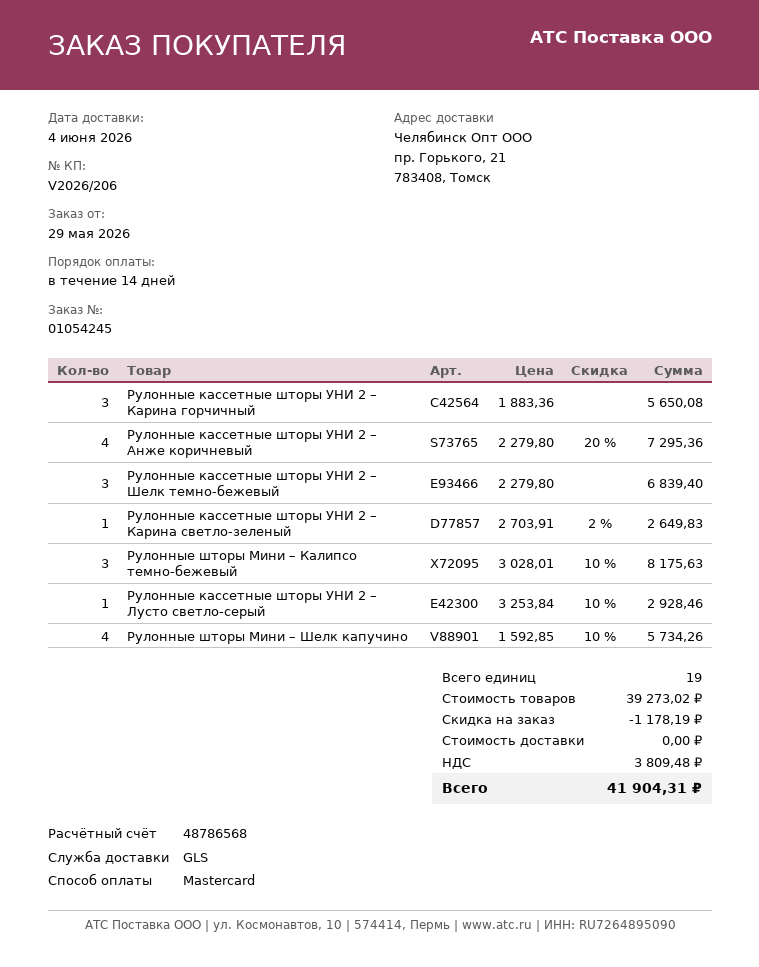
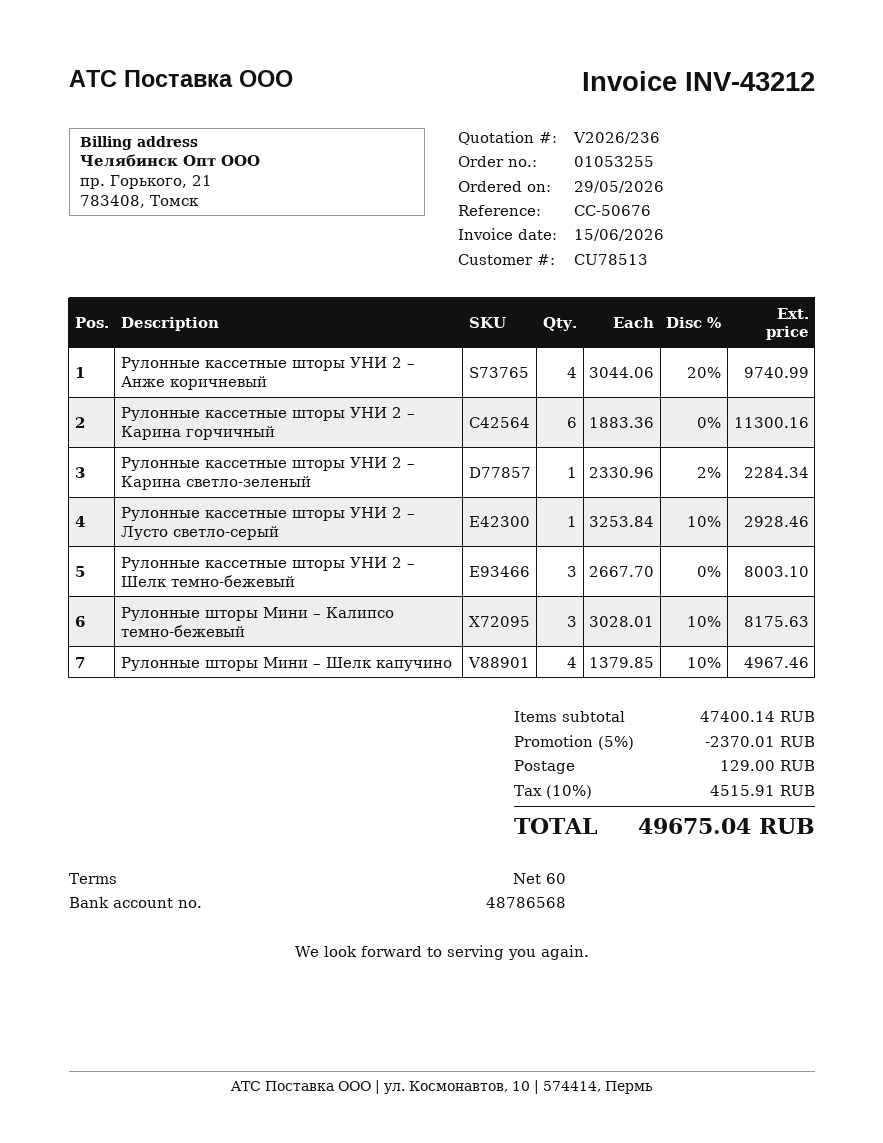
quote number: V2026/206 -> V2026/236
order number: 01054245 -> 01053255
payment terms: 14 days -> 60 days
Рулонные кассетные шторы УНИ 2 – Карина горчичный: 3 x 1883.36 = 5650.08 -> 6 x 1883.36 = 11300.16
Рулонные кассетные шторы УНИ 2 – Анже коричневый: 4 x 2279.80 - 20% = 7295.36 -> 4 x 3044.06 - 20% = 9740.99
Рулонные кассетные шторы УНИ 2 – Шелк темно-бежевый: 3 x 2279.80 = 6839.40 -> 3 x 2667.70 = 8003.10
Рулонные кассетные шторы УНИ 2 – Карина светло-зеленый: 1 x 2703.91 - 2% = 2649.83 -> 1 x 2330.96 - 2% = 2284.34
Рулонные шторы Мини – Шелк капучино: 4 x 1592.85 - 10% = 5734.26 -> 4 x 1379.85 - 10% = 4967.46
subtotal: 39273.02 -> 47400.14
discount: 1178.19 -> 2370.01
shipping: 0.00 -> 129.00
tax: 3809.48 -> 4515.91
total: 41904.31 -> 49675.04

